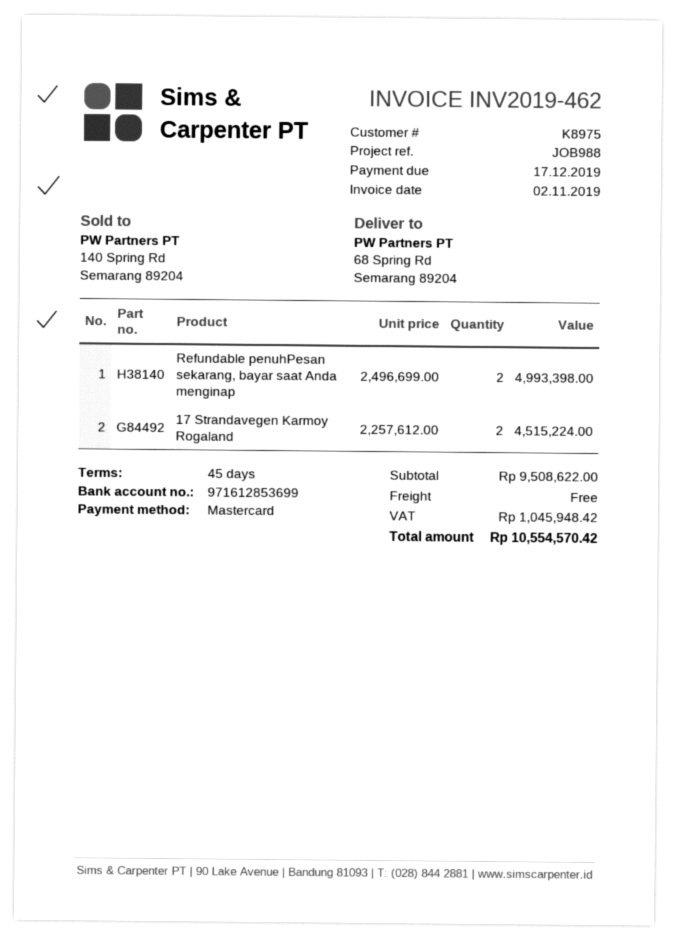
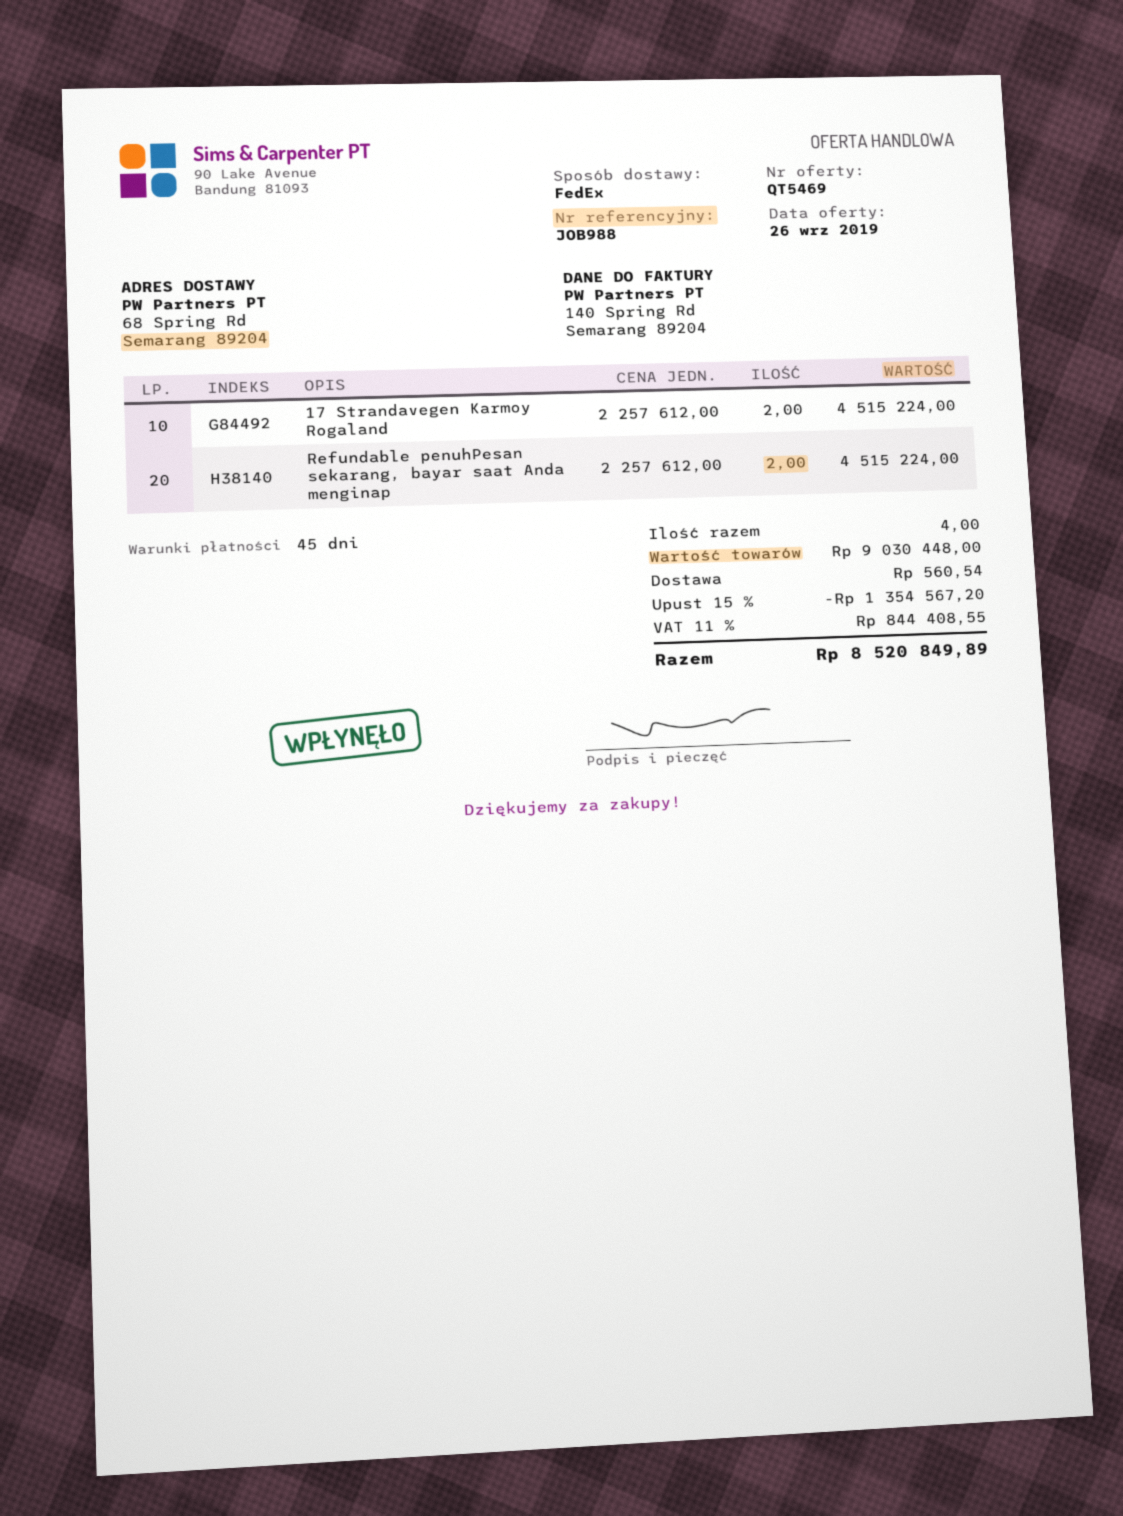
Refundable penuhPesan sekarang, bayar saat Anda menginap: 2 x 2496699.00 = 4993398.00 -> 2 x 2257612.00 = 4515224.00
subtotal: 9508622.00 -> 9030448.00
discount: none -> 15% = 1354567.20
shipping: 0.00 -> 560.54
tax: 1045948.42 -> 844408.55
total: 10554570.42 -> 8520849.89

